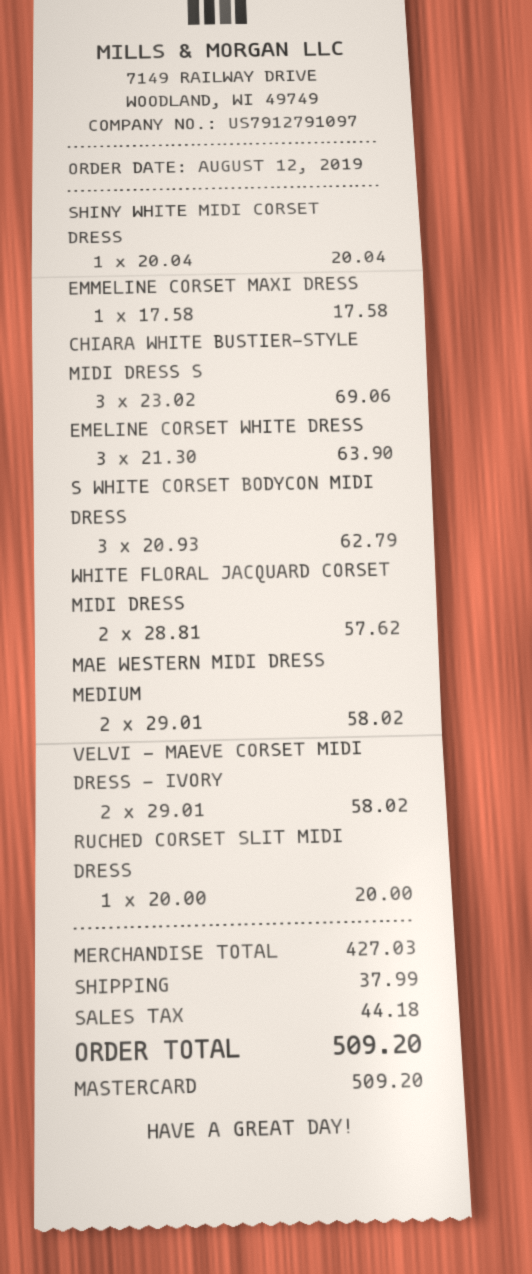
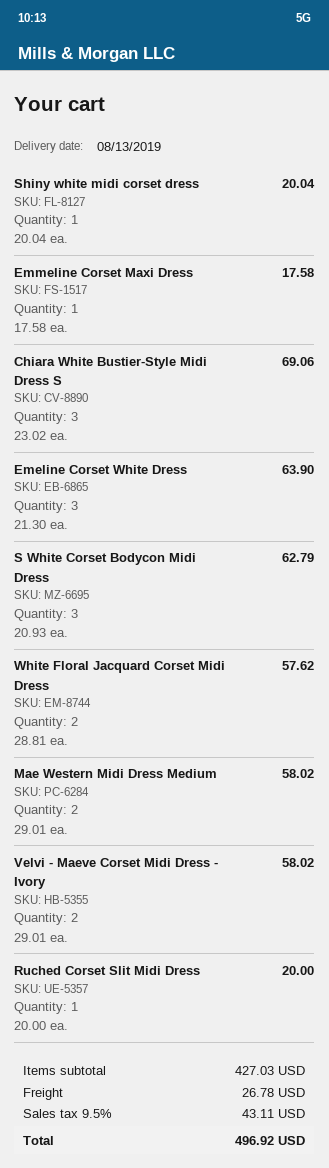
shipping: 37.99 -> 26.78
tax: 44.18 -> 43.11
total: 509.20 -> 496.92

